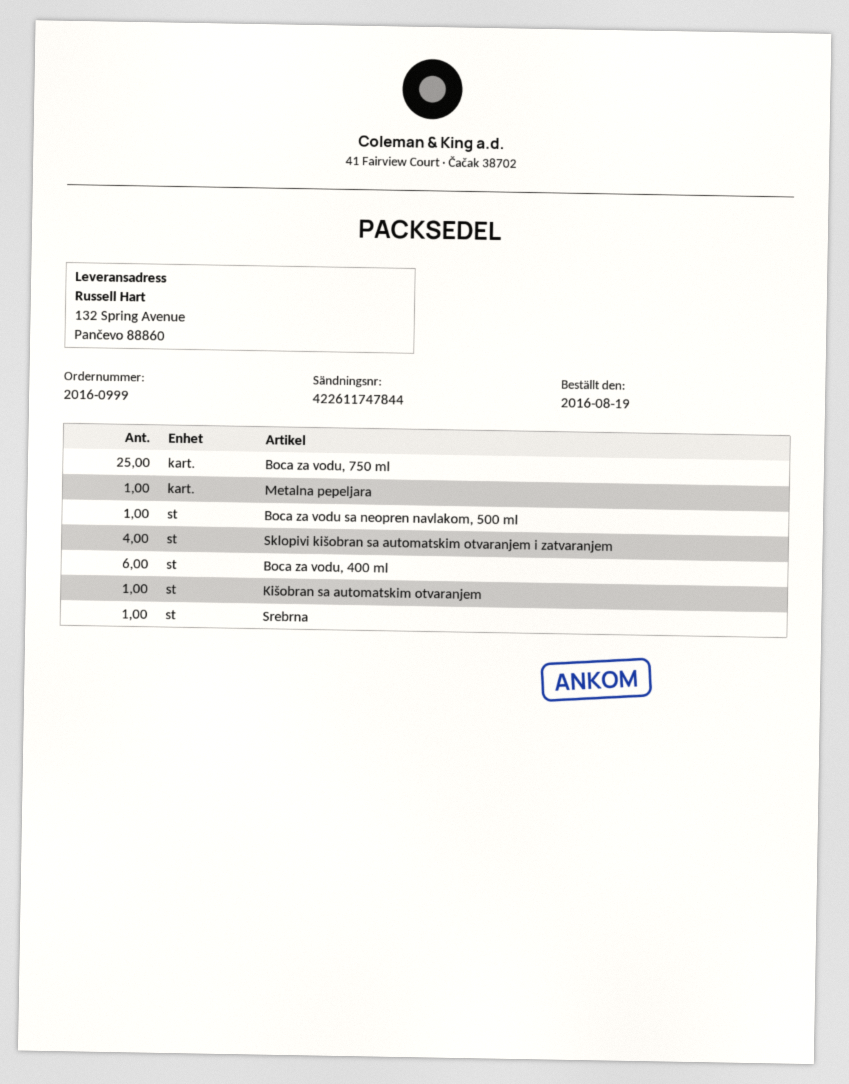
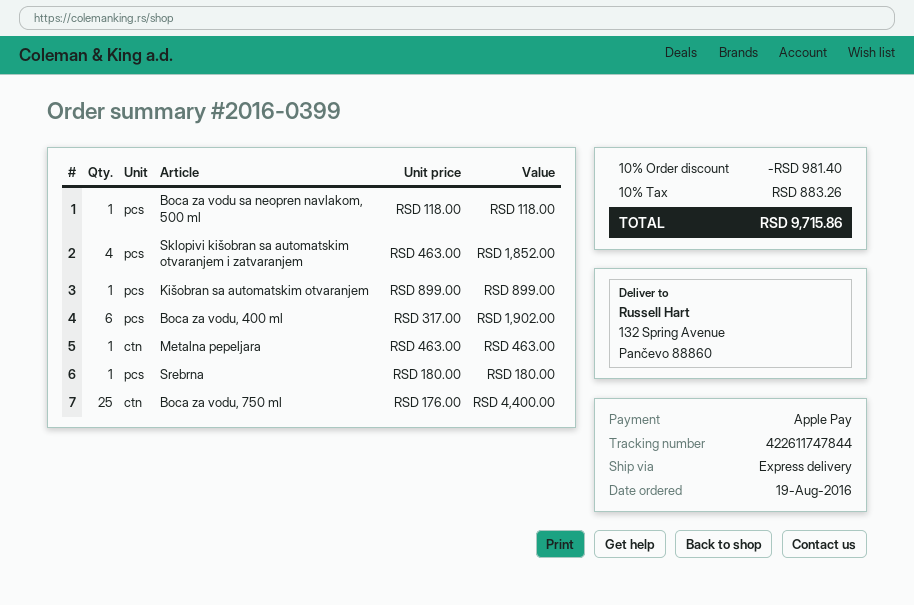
order number: 2016-0999 -> 2016-0399

